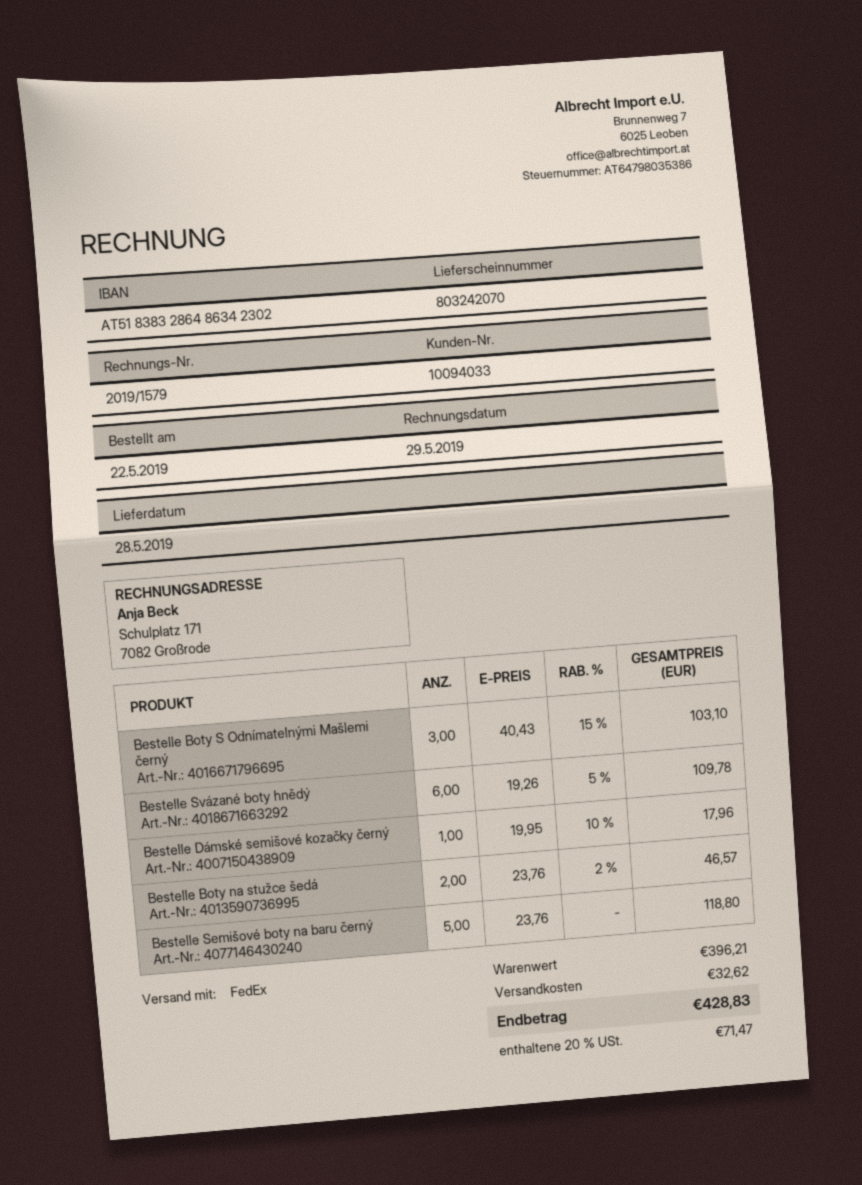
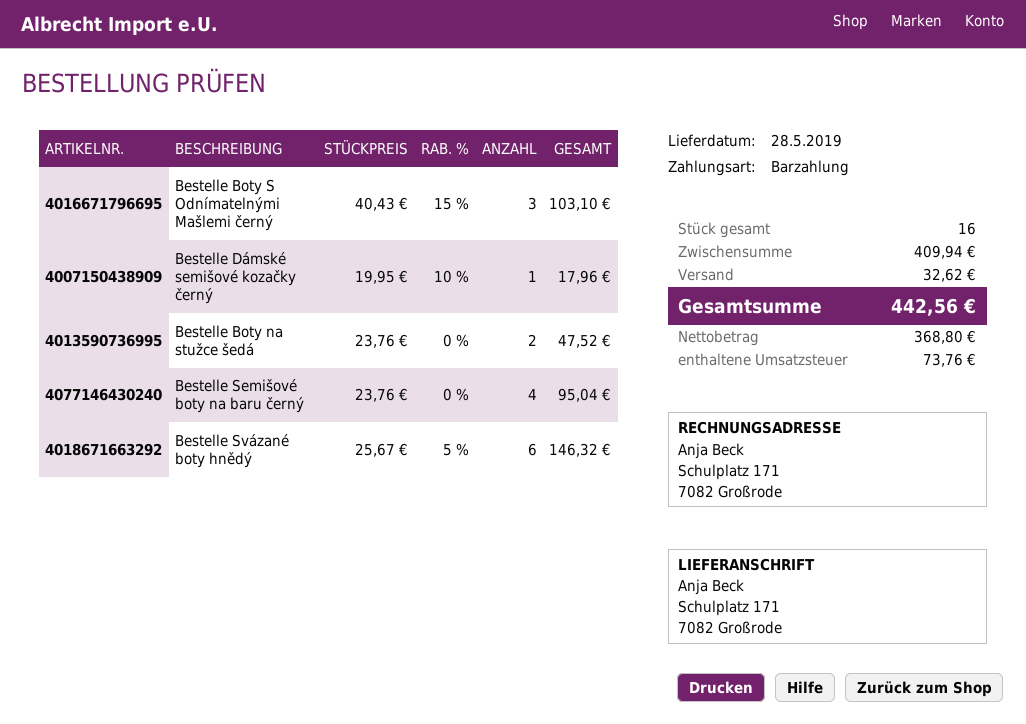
Bestelle Svázané boty hnědý: 6 x 19.26 - 5% = 109.78 -> 6 x 25.67 - 5% = 146.32
Bestelle Boty na stužce šedá: 2 x 23.76 - 2% = 46.57 -> 2 x 23.76 = 47.52
Bestelle Semišové boty na baru černý: 5 x 23.76 = 118.80 -> 4 x 23.76 = 95.04
subtotal: 396.21 -> 409.94
tax: 71.47 -> 73.76
total: 428.83 -> 442.56

